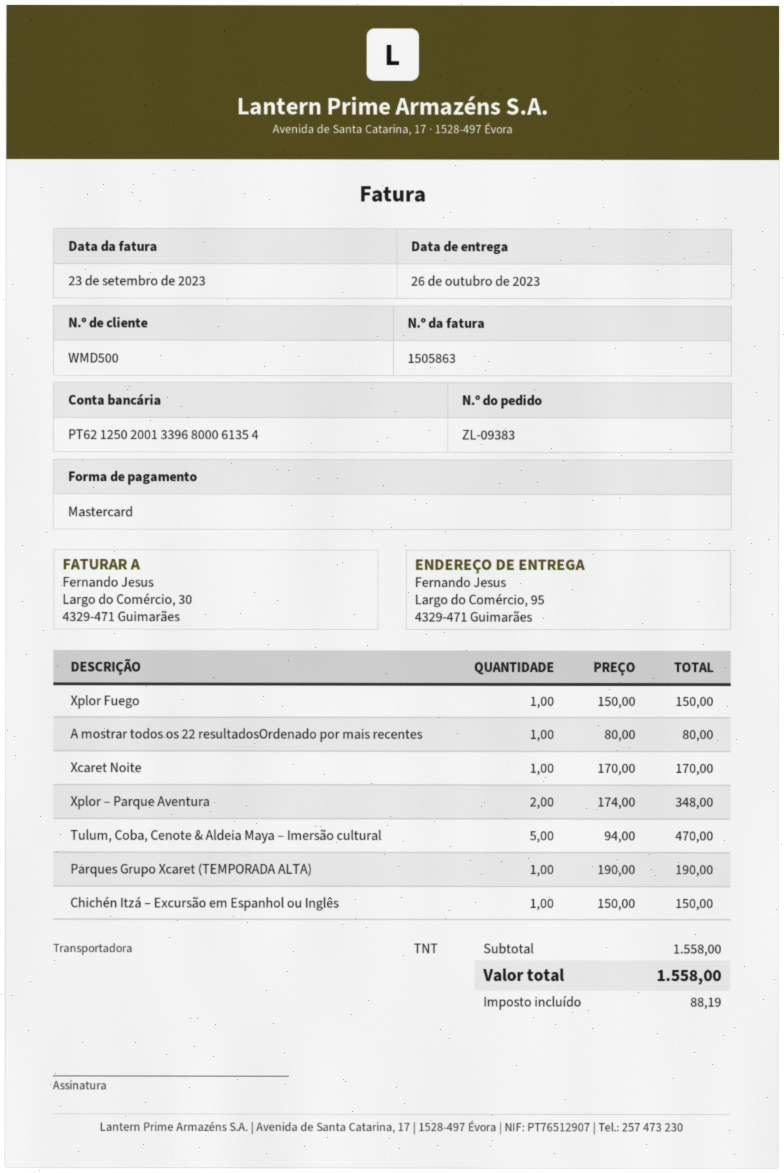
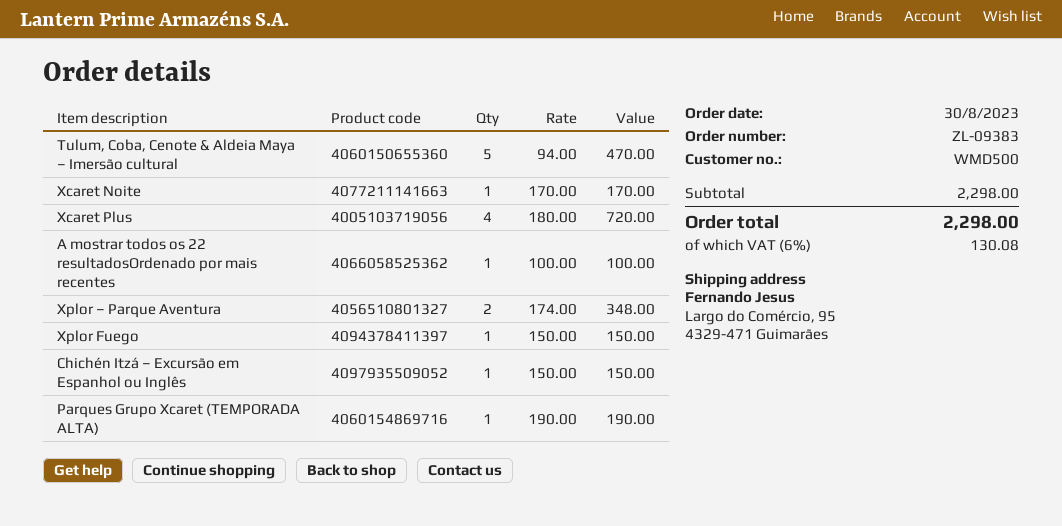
A mostrar todos os 22 resultadosOrdenado por mais recentes: 1 x 80.00 = 80.00 -> 1 x 100.00 = 100.00
Xcaret Plus: none -> 4 x 180.00 = 720.00
subtotal: 1558.00 -> 2298.00
tax: 88.19 -> 130.08
total: 1558.00 -> 2298.00

